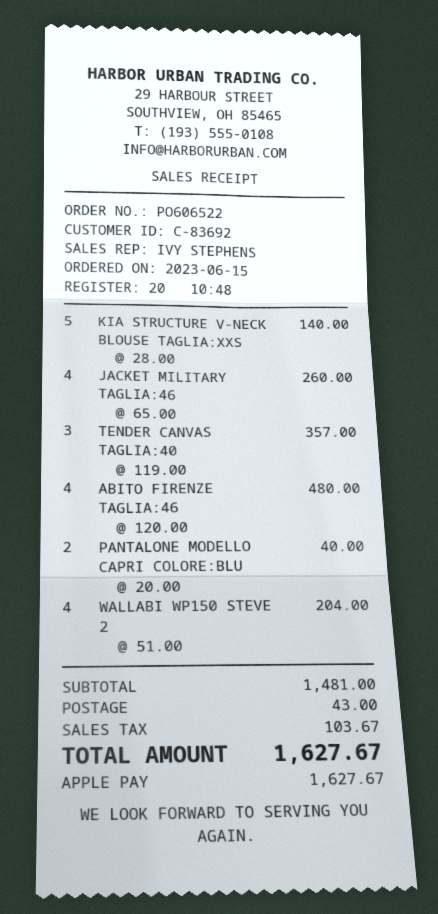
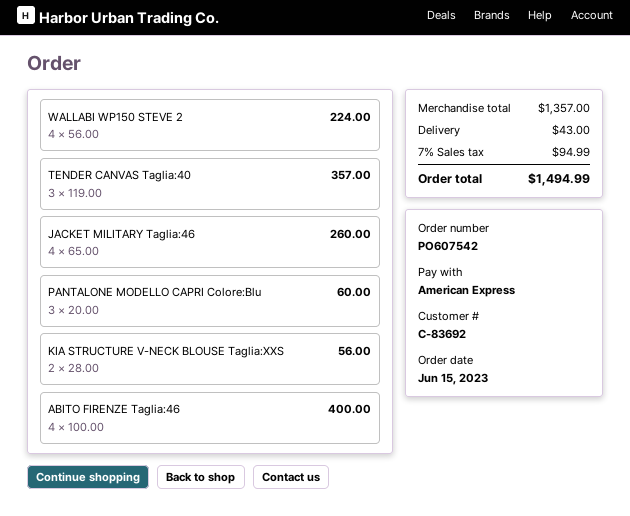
order number: PO606522 -> PO607542
payment method: Apple Pay -> American Express
KIA STRUCTURE V-NECK BLOUSE TAGLIA:XXS: 5 x 28.00 = 140.00 -> 2 x 28.00 = 56.00
ABITO FIRENZE TAGLIA:46: 4 x 120.00 = 480.00 -> 4 x 100.00 = 400.00
PANTALONE MODELLO CAPRI COLORE:BLU: 2 x 20.00 = 40.00 -> 3 x 20.00 = 60.00
WALLABI WP150 STEVE 2: 4 x 51.00 = 204.00 -> 4 x 56.00 = 224.00
subtotal: 1481.00 -> 1357.00
tax: 103.67 -> 94.99
total: 1627.67 -> 1494.99

